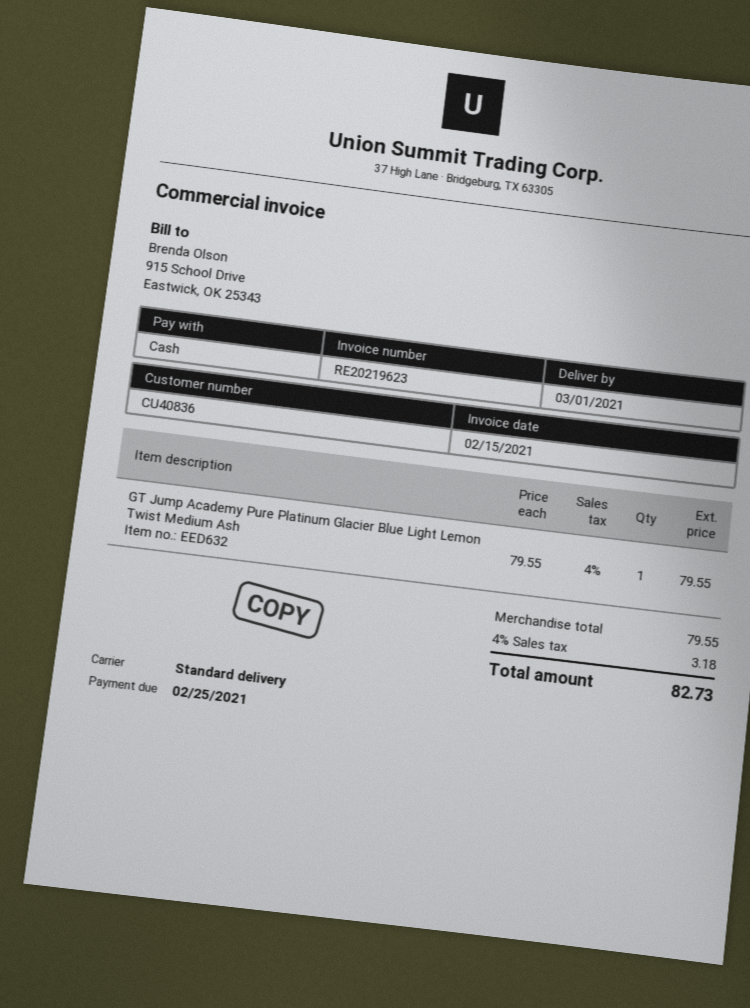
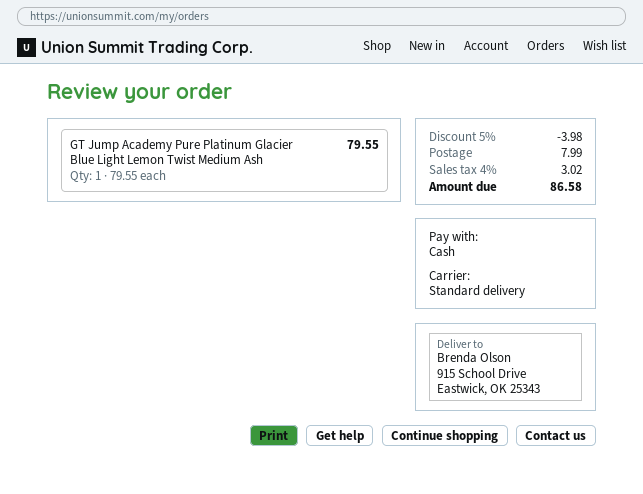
discount: none -> 5% = 3.98
shipping: none -> 7.99
tax: 4% = 3.18 -> 4% = 3.02
total: 82.73 -> 86.58

